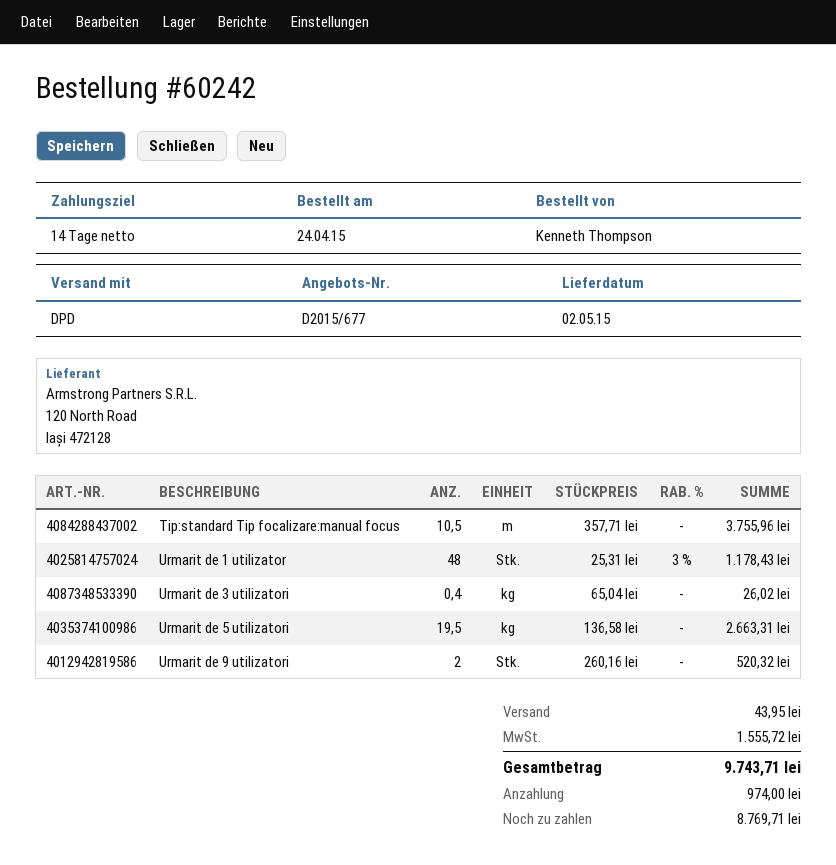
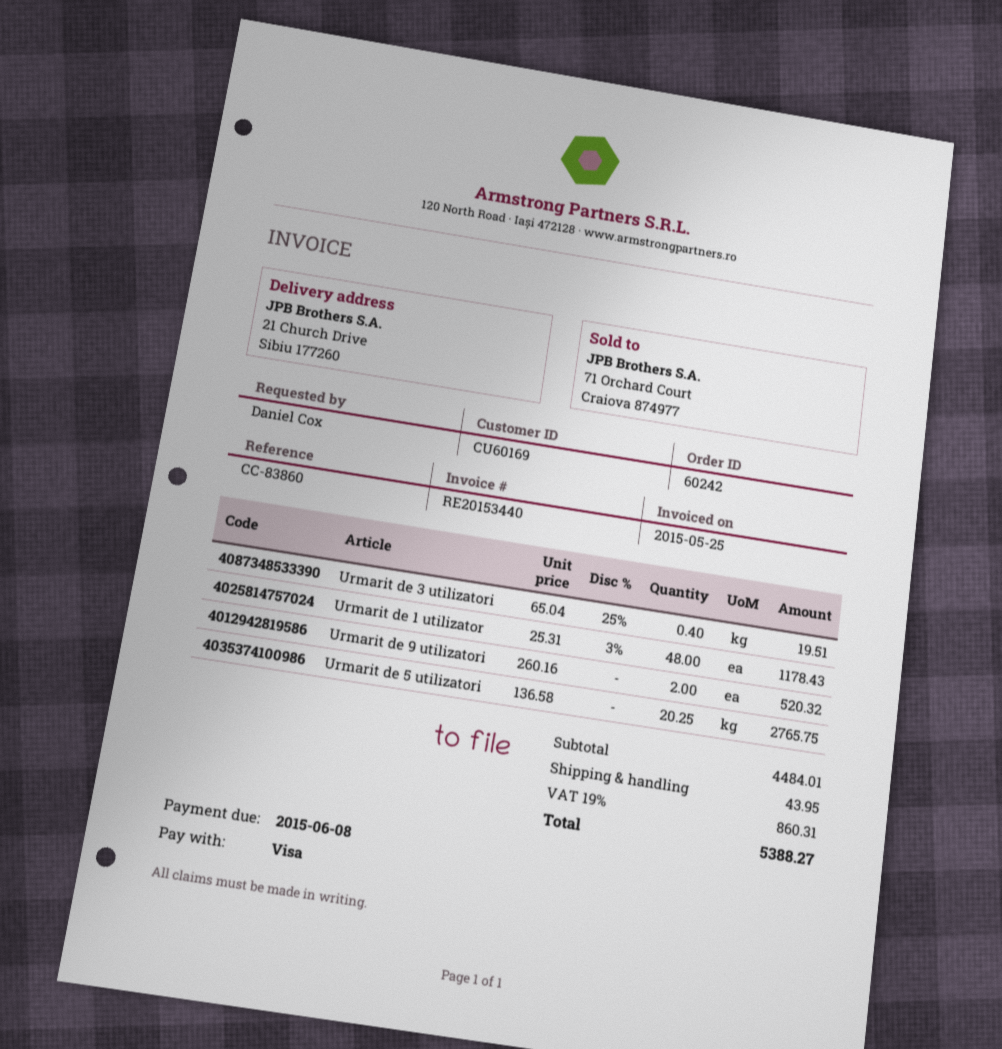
ordered by: Kenneth Thompson -> Daniel Cox
Tip:standard Tip focalizare:manual focus: 10.5 x 357.71 = 3755.96 -> none
Urmarit de 3 utilizatori: 0.4 x 65.04 = 26.02 -> 0.4 x 65.04 - 25% = 19.51
Urmarit de 5 utilizatori: 19.5 x 136.58 = 2663.31 -> 20.25 x 136.58 = 2765.75
tax: 1555.72 -> 860.31
total: 9743.71 -> 5388.27

